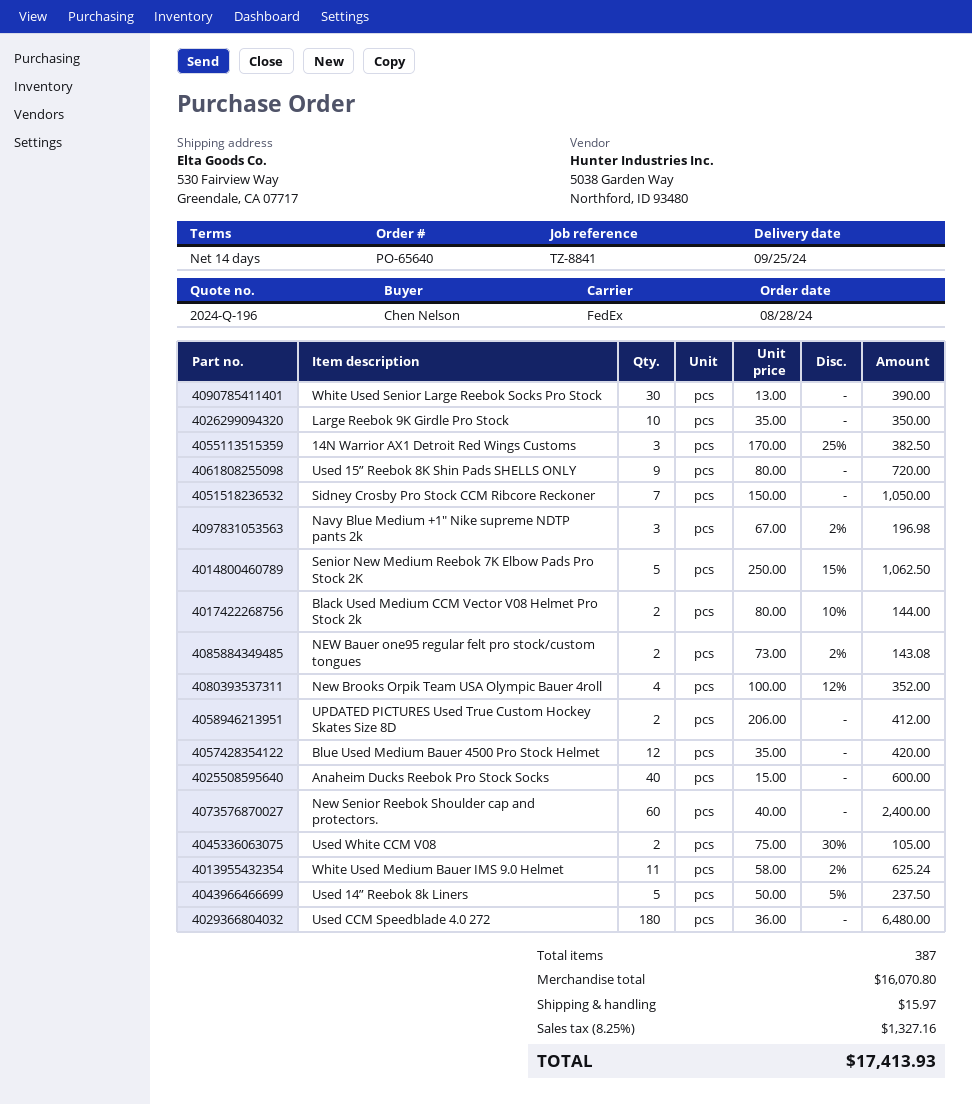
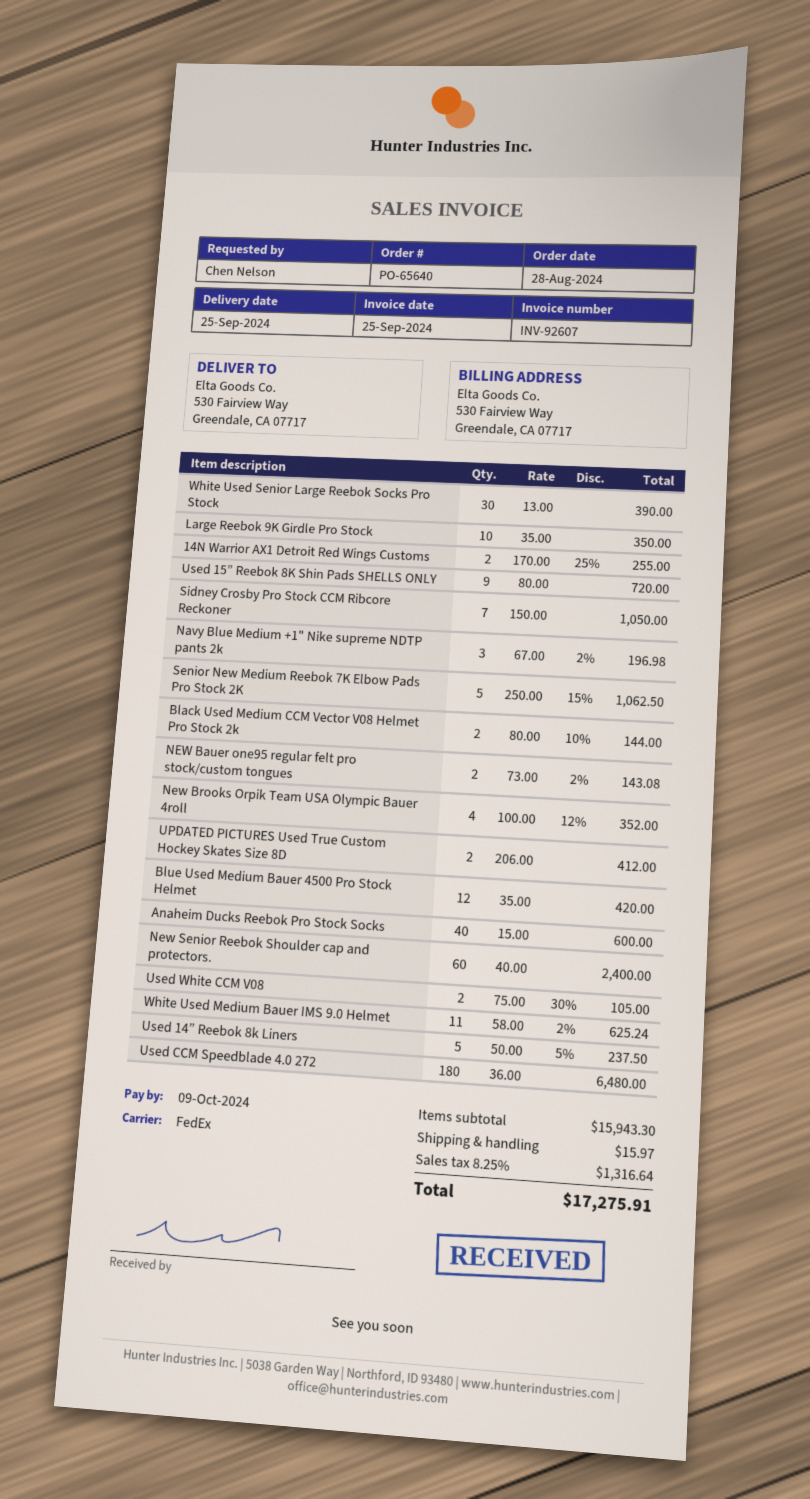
14N Warrior AX1 Detroit Red Wings Customs: 3 x 170.00 - 25% = 382.50 -> 2 x 170.00 - 25% = 255.00
subtotal: 16070.80 -> 15943.30
tax: 8.25% = 1327.16 -> 8.25% = 1316.64
total: 17413.93 -> 17275.91

